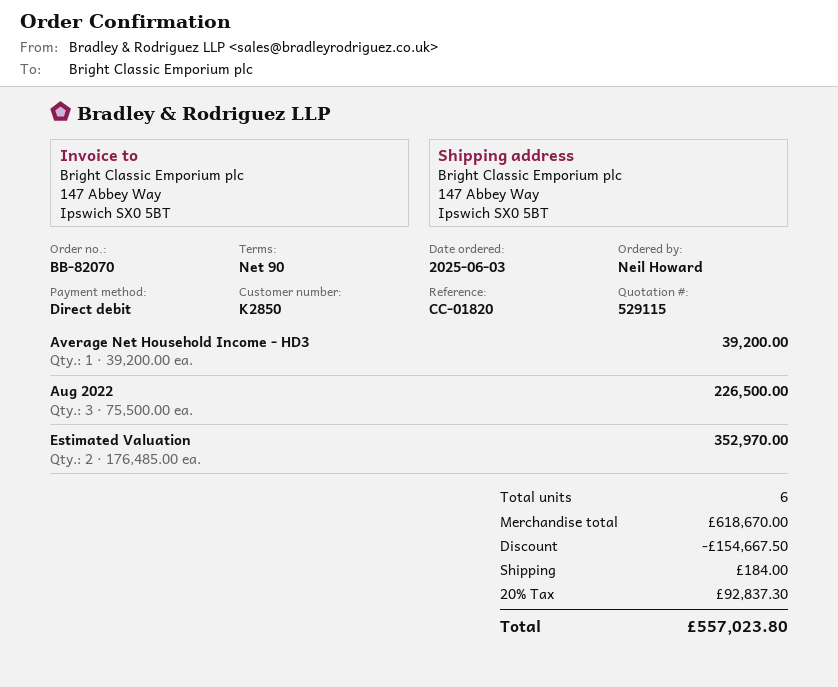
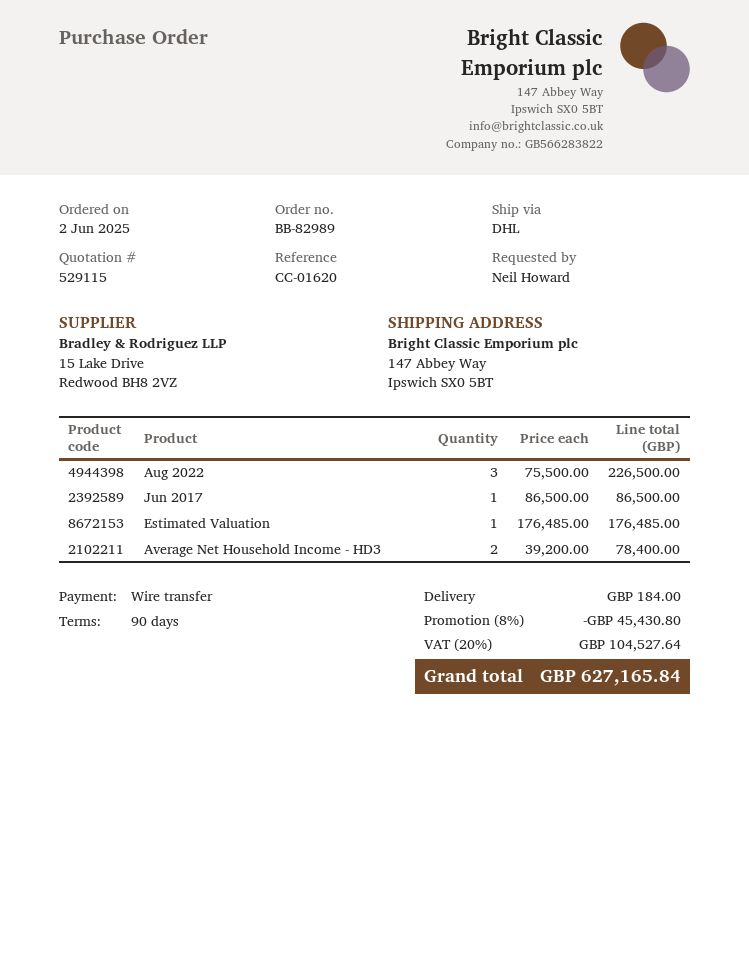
order number: BB-82070 -> BB-82989
order date: 2025-06-03 -> 2025-06-02
reference: CC-01820 -> CC-01620
payment method: direct debit -> bank transfer
Average Net Household Income - HD3: 1 x 39200.00 = 39200.00 -> 2 x 39200.00 = 78400.00
Estimated Valuation: 2 x 176485.00 = 352970.00 -> 1 x 176485.00 = 176485.00
Jun 2017: none -> 1 x 86500.00 = 86500.00
discount: 154667.50 -> 45430.80
tax: 20% = 92837.30 -> 20% = 104527.64
total: 557023.80 -> 627165.84

